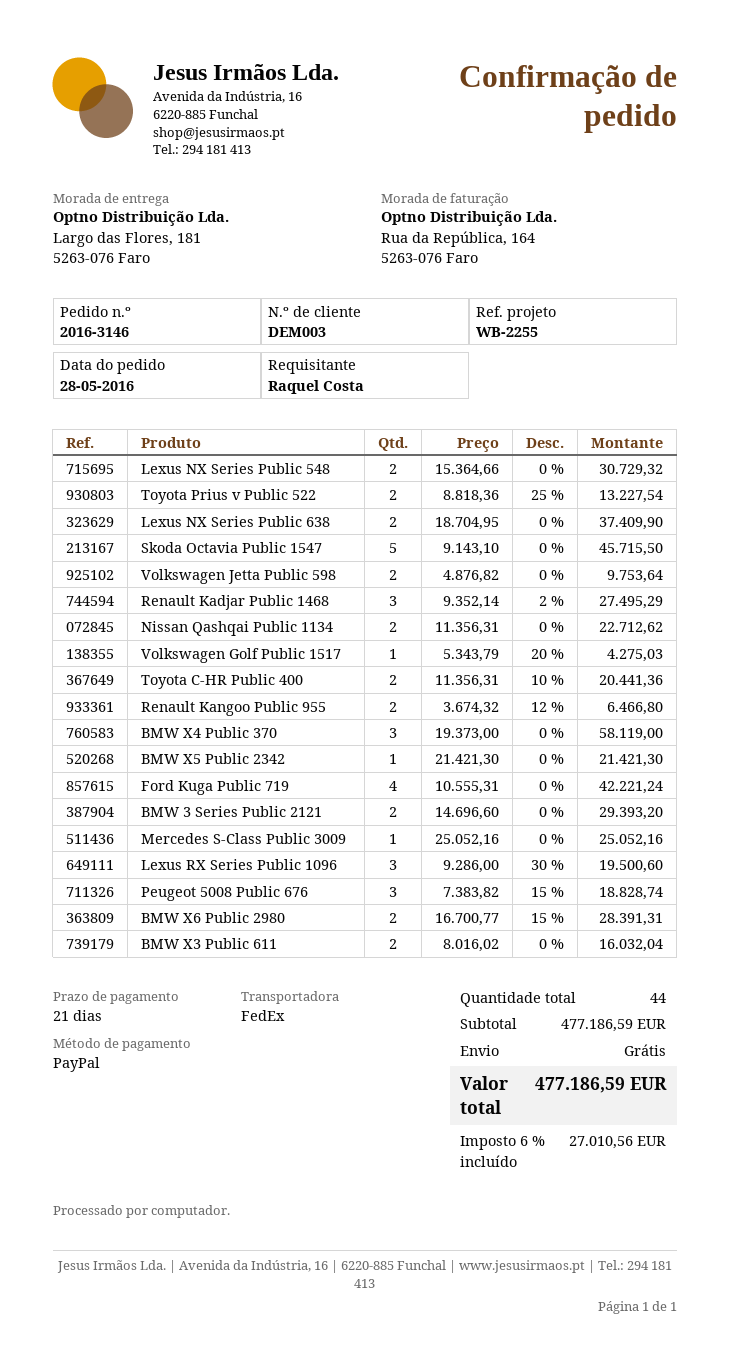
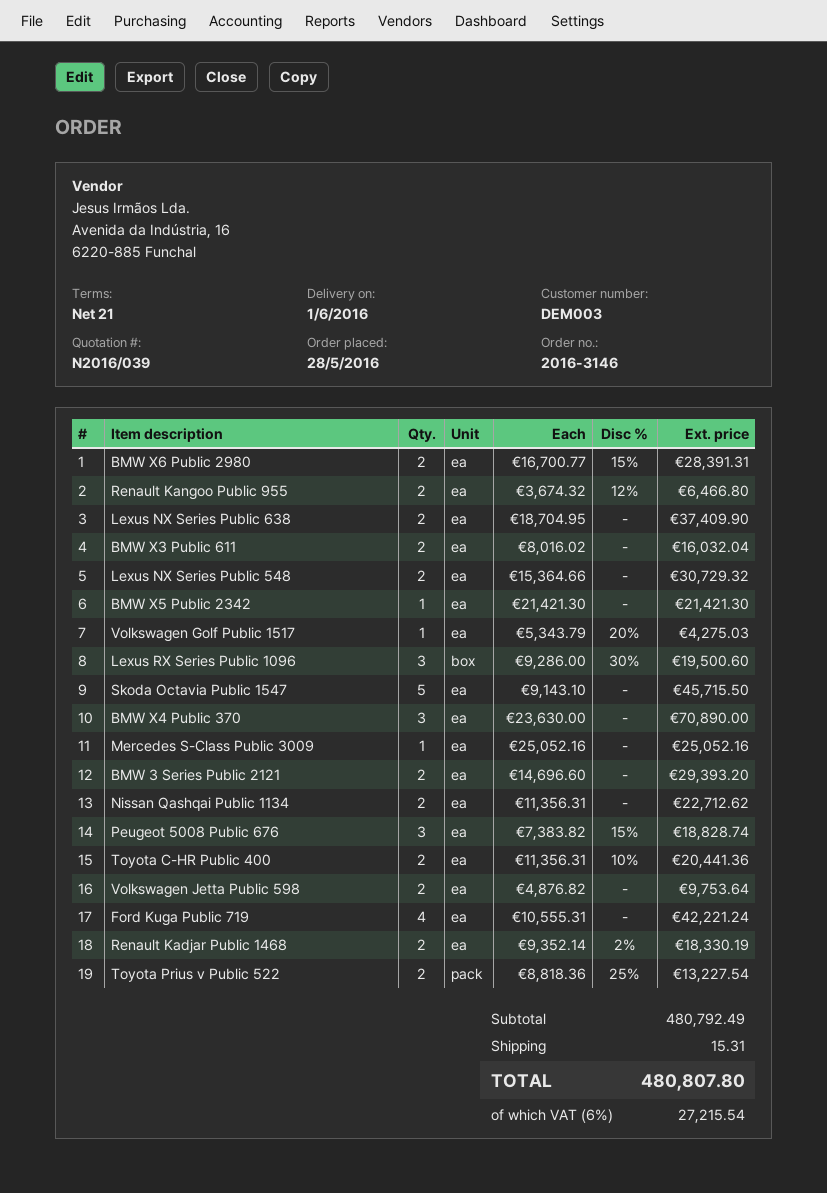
Renault Kadjar Public 1468: 3 x 9352.14 - 2% = 27495.29 -> 2 x 9352.14 - 2% = 18330.19
BMW X4 Public 370: 3 x 19373.00 = 58119.00 -> 3 x 23630.00 = 70890.00
subtotal: 477186.59 -> 480792.49
shipping: 0.00 -> 15.31
tax: 6% = 27010.56 -> 6% = 27215.54
total: 477186.59 -> 480807.80

